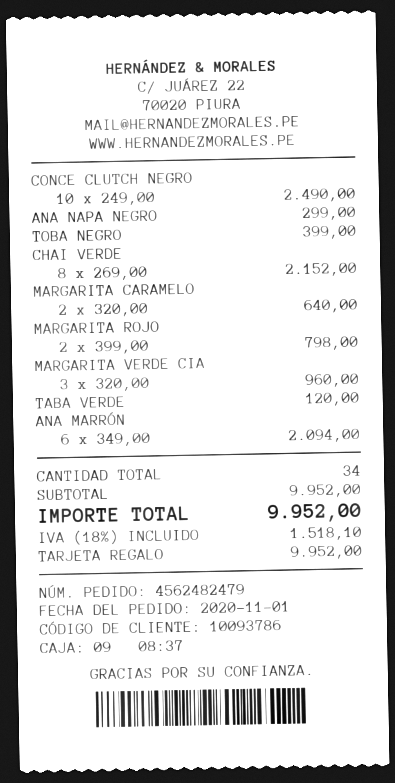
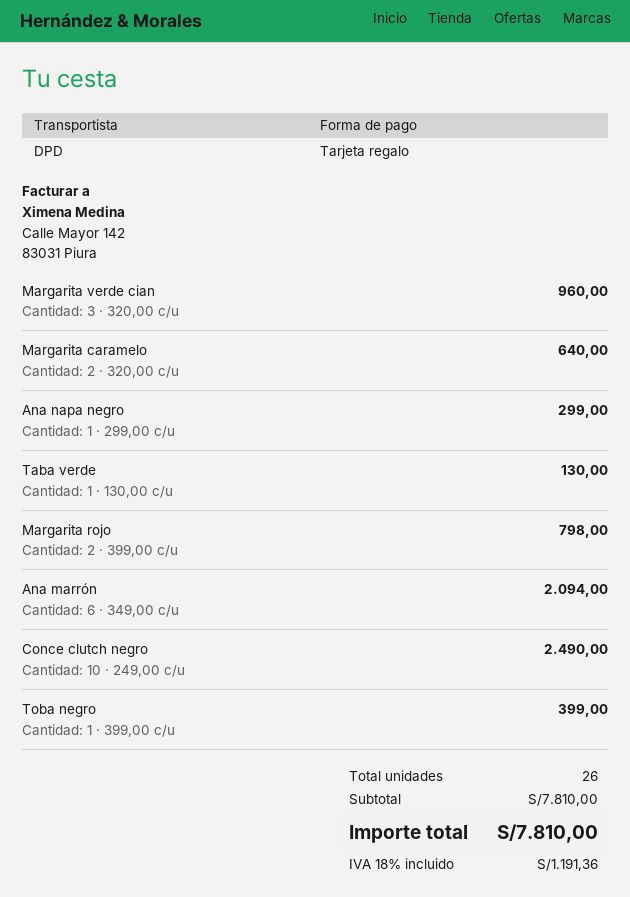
CHAI VERDE: 8 x 269.00 = 2152.00 -> none
TABA VERDE: 1 x 120.00 = 120.00 -> 1 x 130.00 = 130.00
total quantity: 34 -> 26
subtotal: 9952.00 -> 7810.00
tax: 18% = 1518.10 -> 18% = 1191.36
total: 9952.00 -> 7810.00

